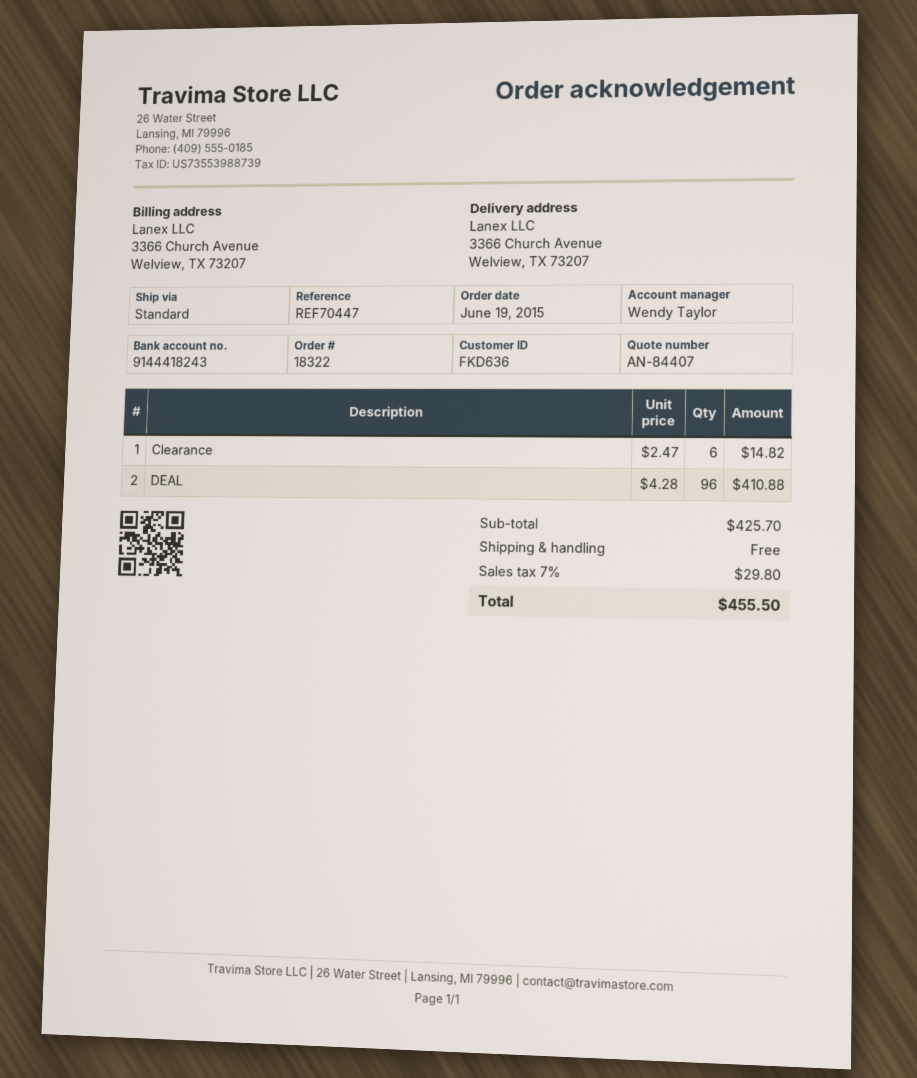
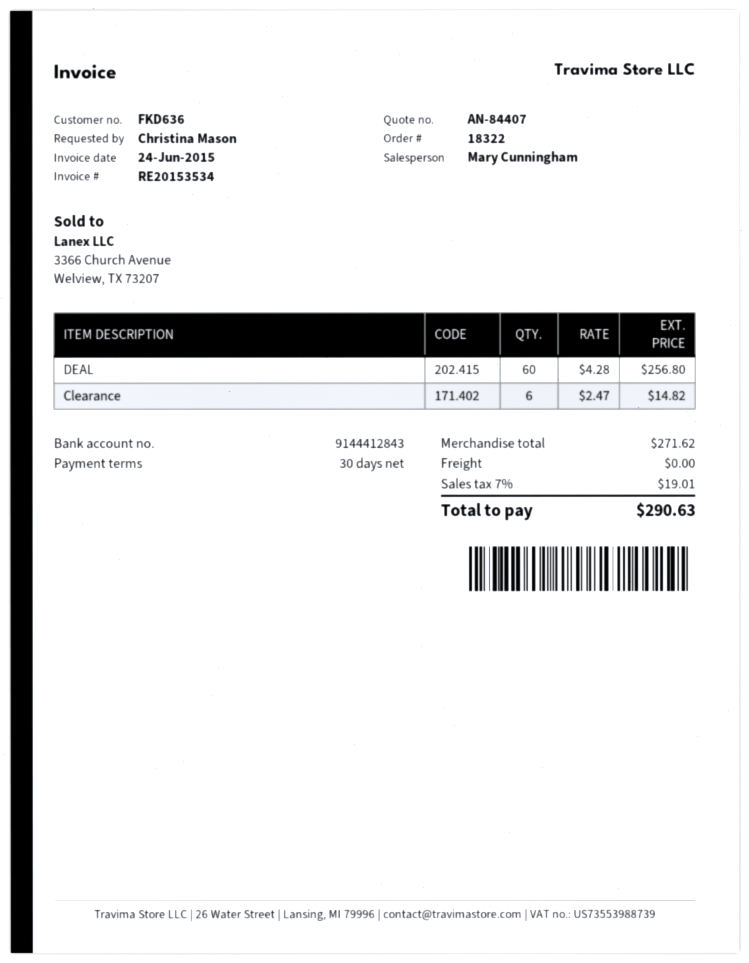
sales rep: Wendy Taylor -> Mary Cunningham
bank account: 9144418243 -> 9144412843
DEAL: 96 x 4.28 = 410.88 -> 60 x 4.28 = 256.80
subtotal: 425.70 -> 271.62
tax: 7% = 29.80 -> 7% = 19.01
total: 455.50 -> 290.63

